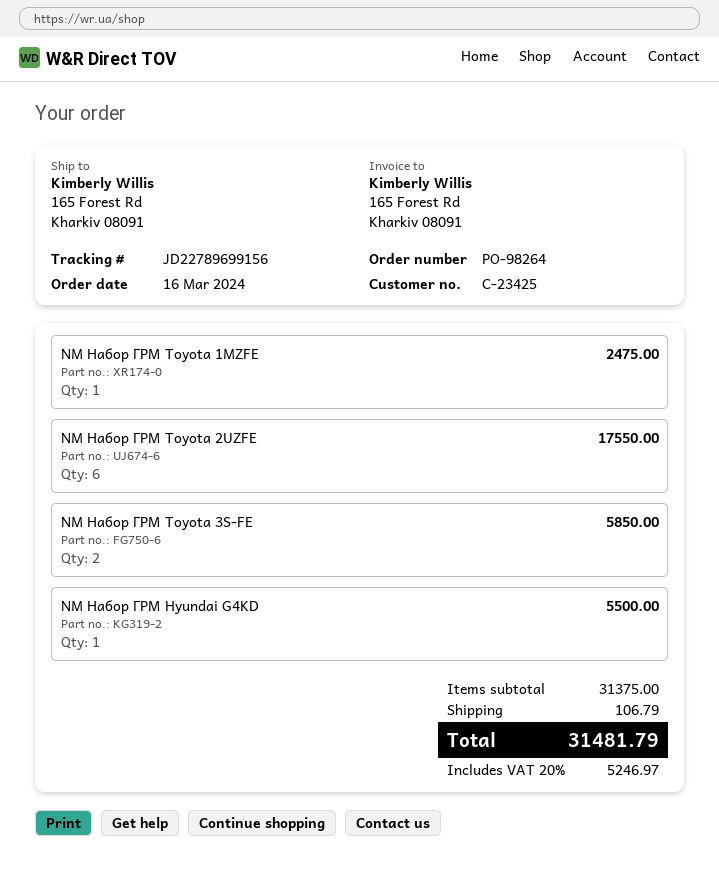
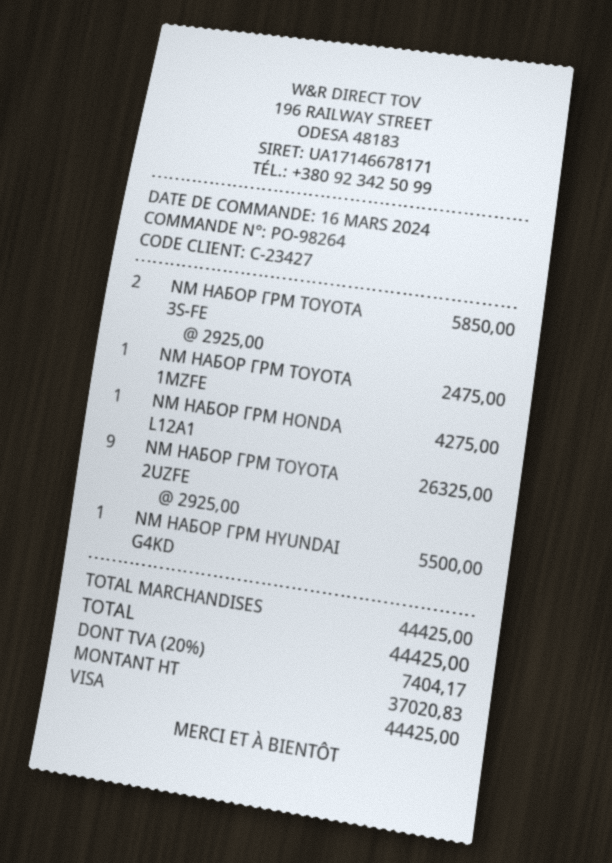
customer number: C-23425 -> C-23427
NM Набор ГРМ Toyota 2UZFE: 6 for 17550.00 -> 9 for 26325.00
NM НАБОР ГРМ HONDA L12A1: none -> 1 for 4275.00
subtotal: 31375.00 -> 44425.00
shipping: 106.79 -> none
tax: 20% = 5246.97 -> 20% = 7404.17
total: 31481.79 -> 44425.00

